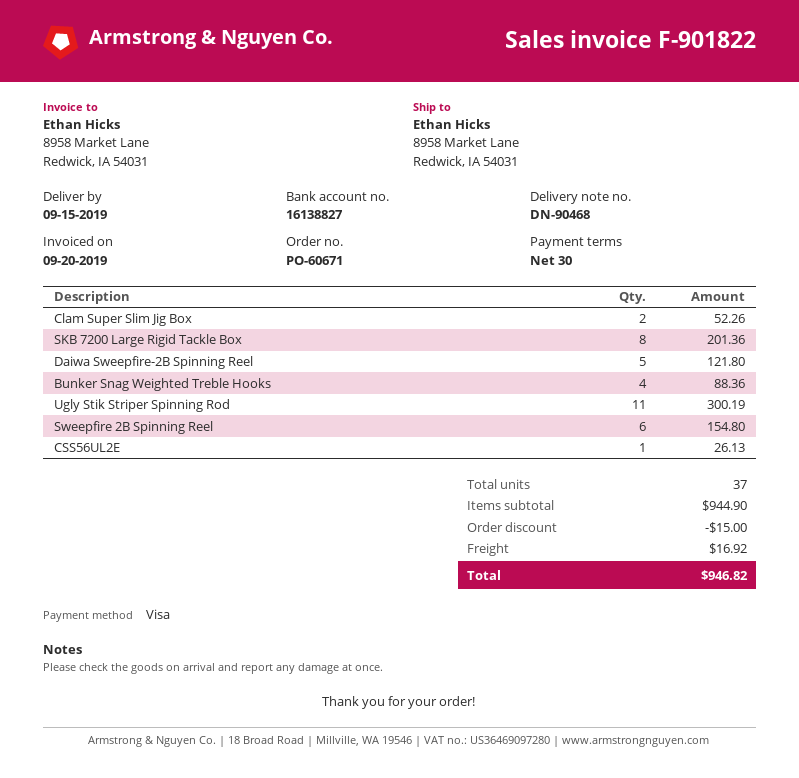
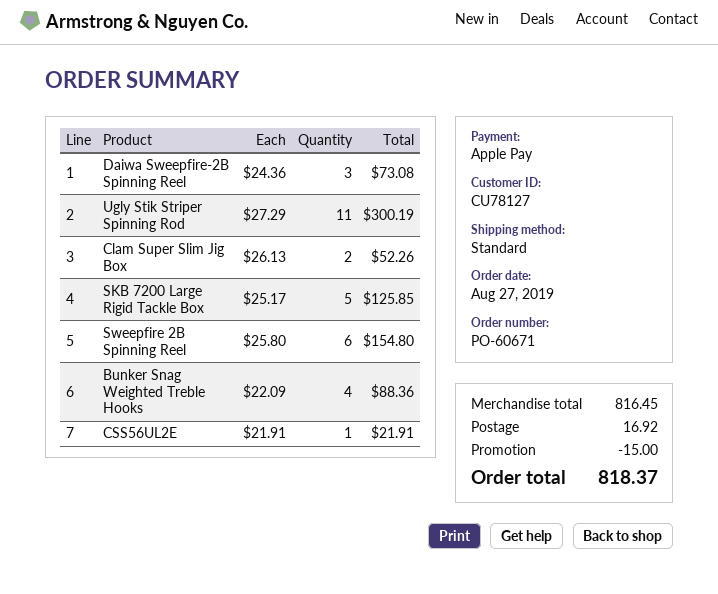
payment method: Visa -> Apple Pay
SKB 7200 Large Rigid Tackle Box: 8 for 201.36 -> 5 for 125.85
Daiwa Sweepfire-2B Spinning Reel: 5 for 121.80 -> 3 for 73.08
CSS56UL2E: 1 for 26.13 -> 1 for 21.91
subtotal: 944.90 -> 816.45
total: 946.82 -> 818.37

